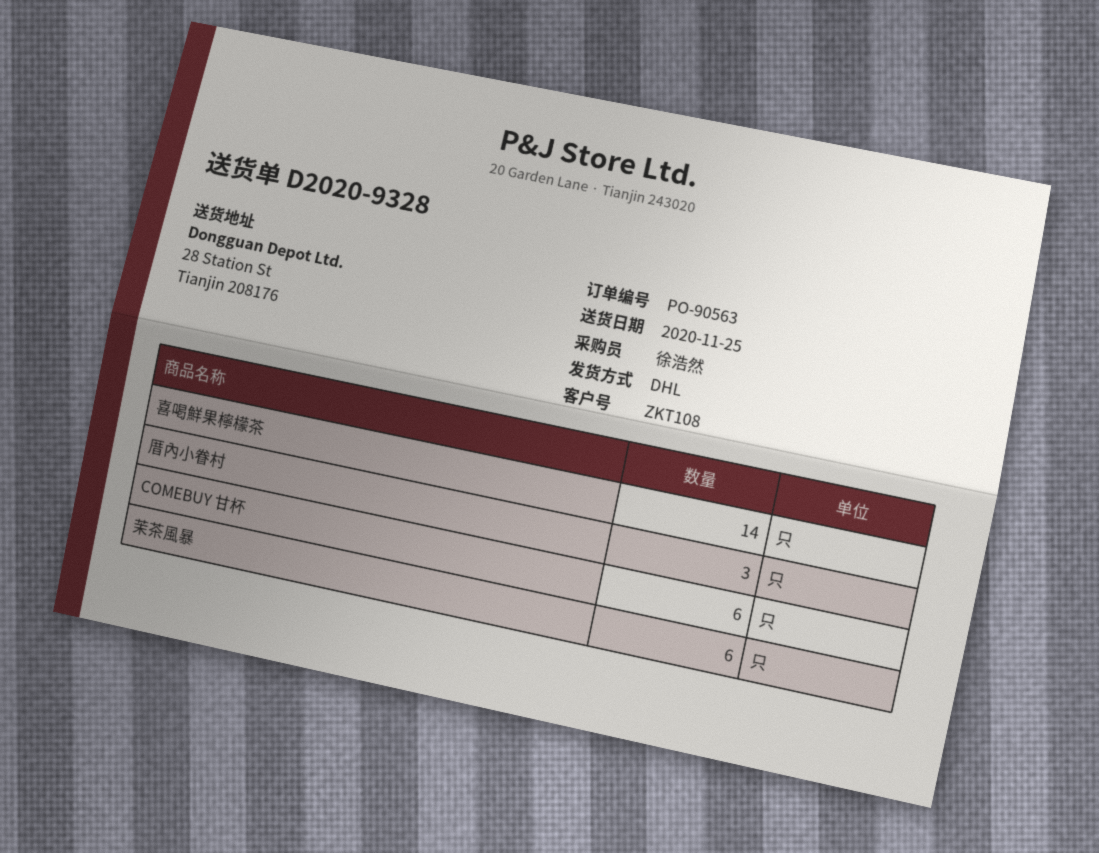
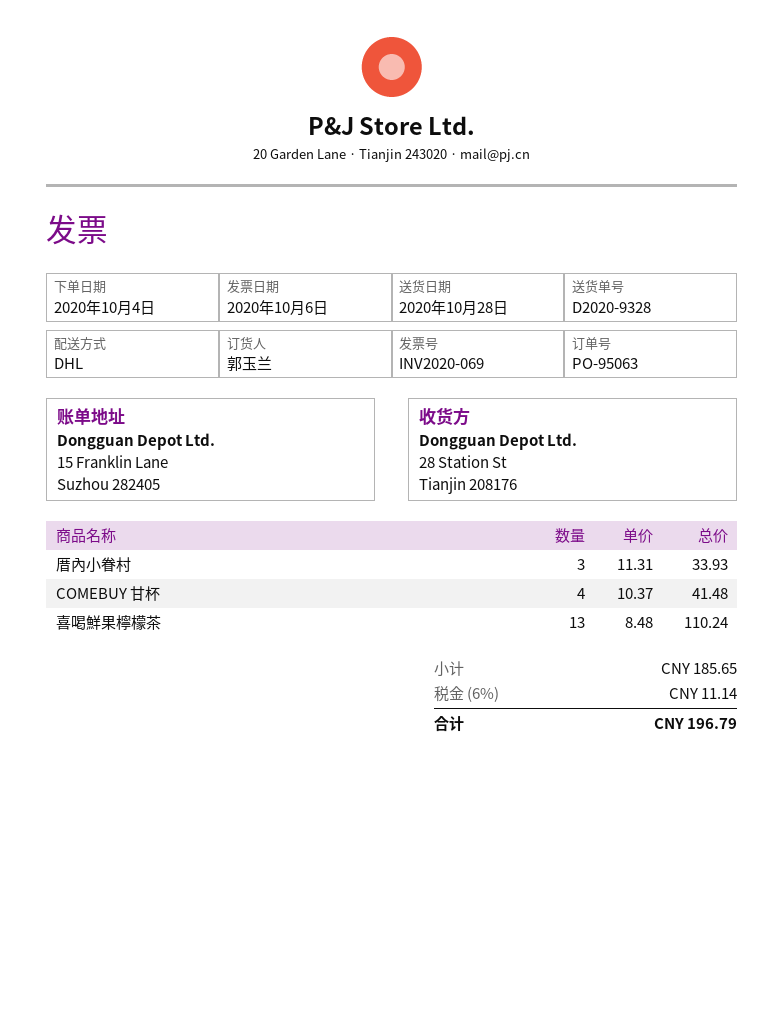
order number: PO-90563 -> PO-95063
delivery date: 2020-11-25 -> 2020-10-28
ordered by: 徐浩然 -> 郭玉兰
喜喝鮮果檸檬茶: 14 -> 13
COMEBUY 甘杯: 6 -> 4
茉茶風暴: 6 -> none

